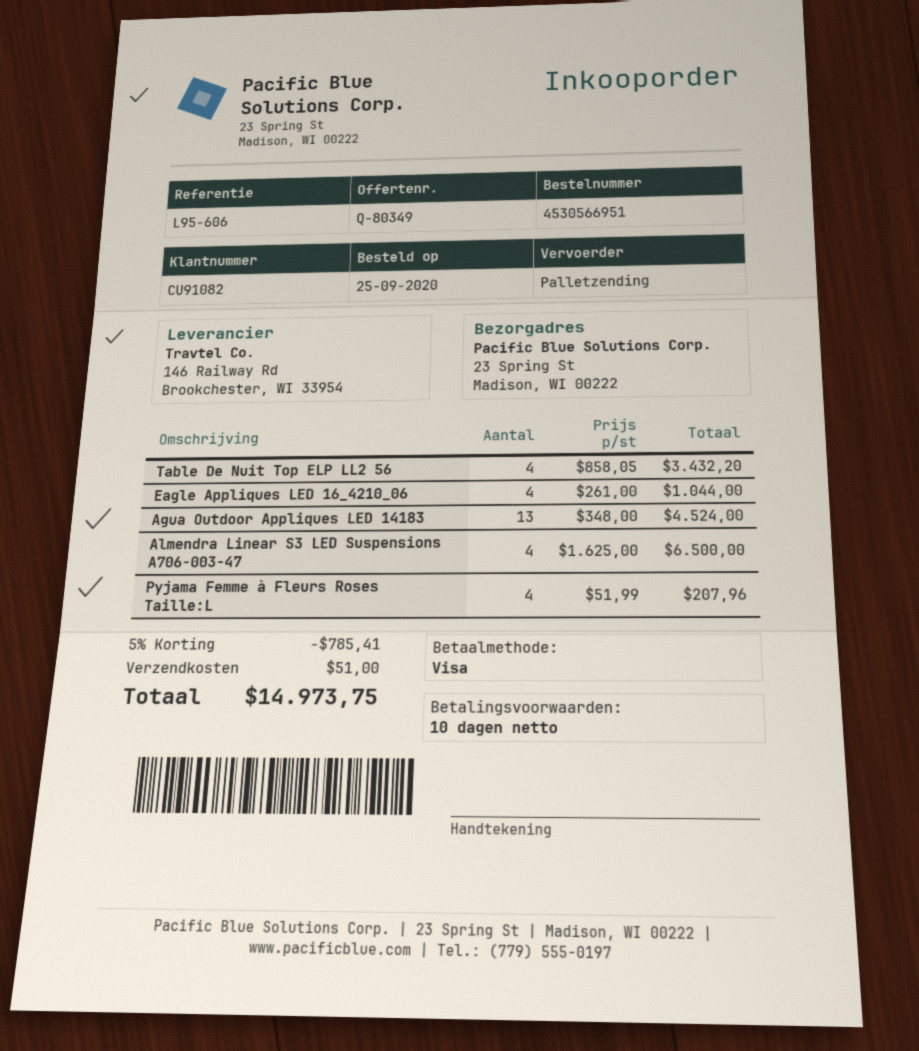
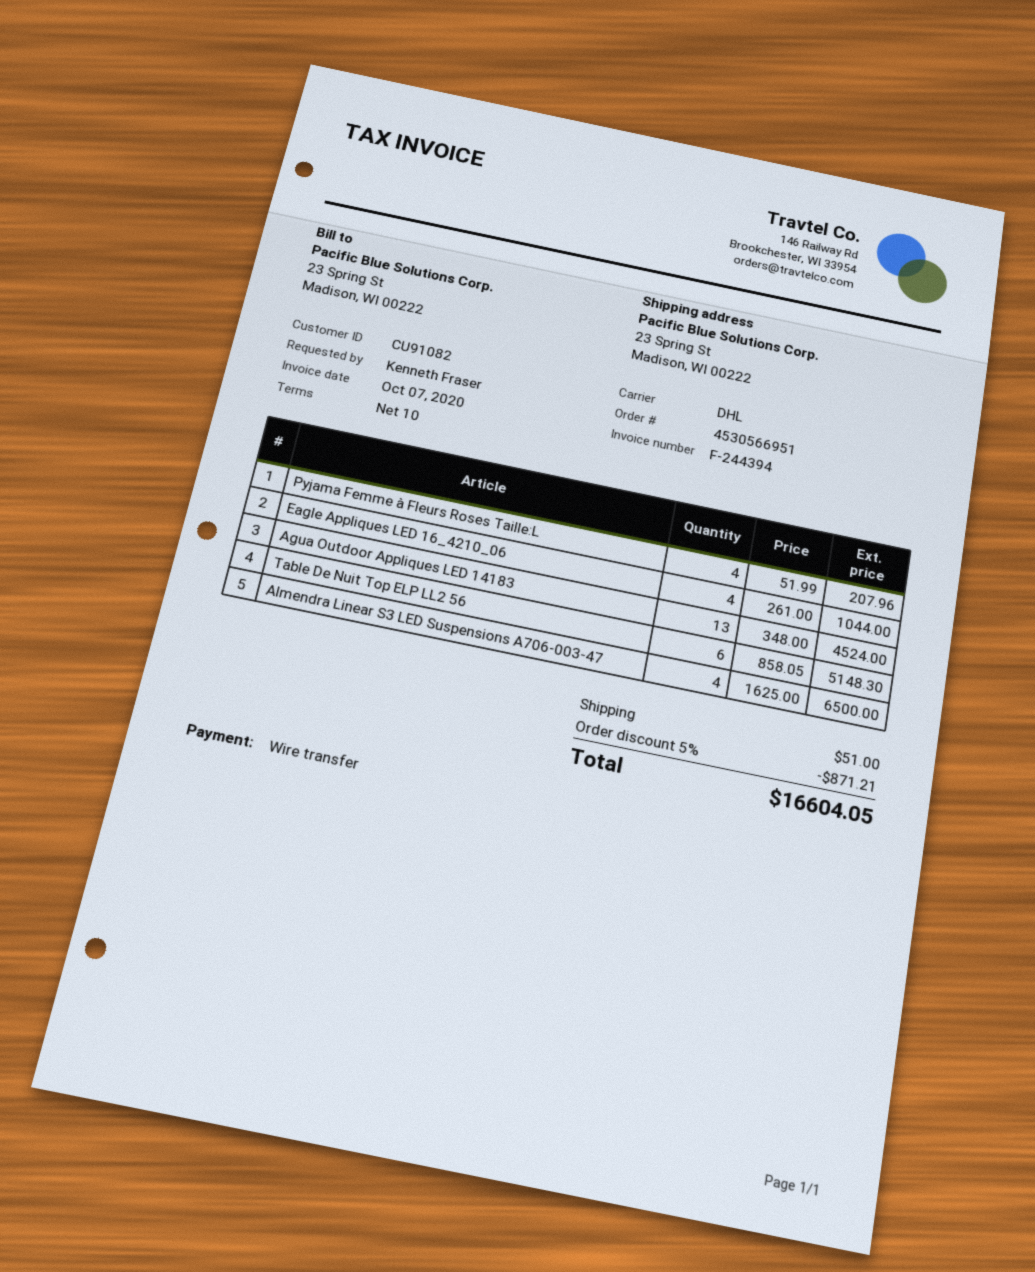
payment method: Visa -> bank transfer
shipping method: pallet freight -> DHL
Table De Nuit Top ELP LL2 56: 4 x 858.05 = 3432.20 -> 6 x 858.05 = 5148.30
discount: 5% = 785.41 -> 5% = 871.21
total: 14973.75 -> 16604.05

